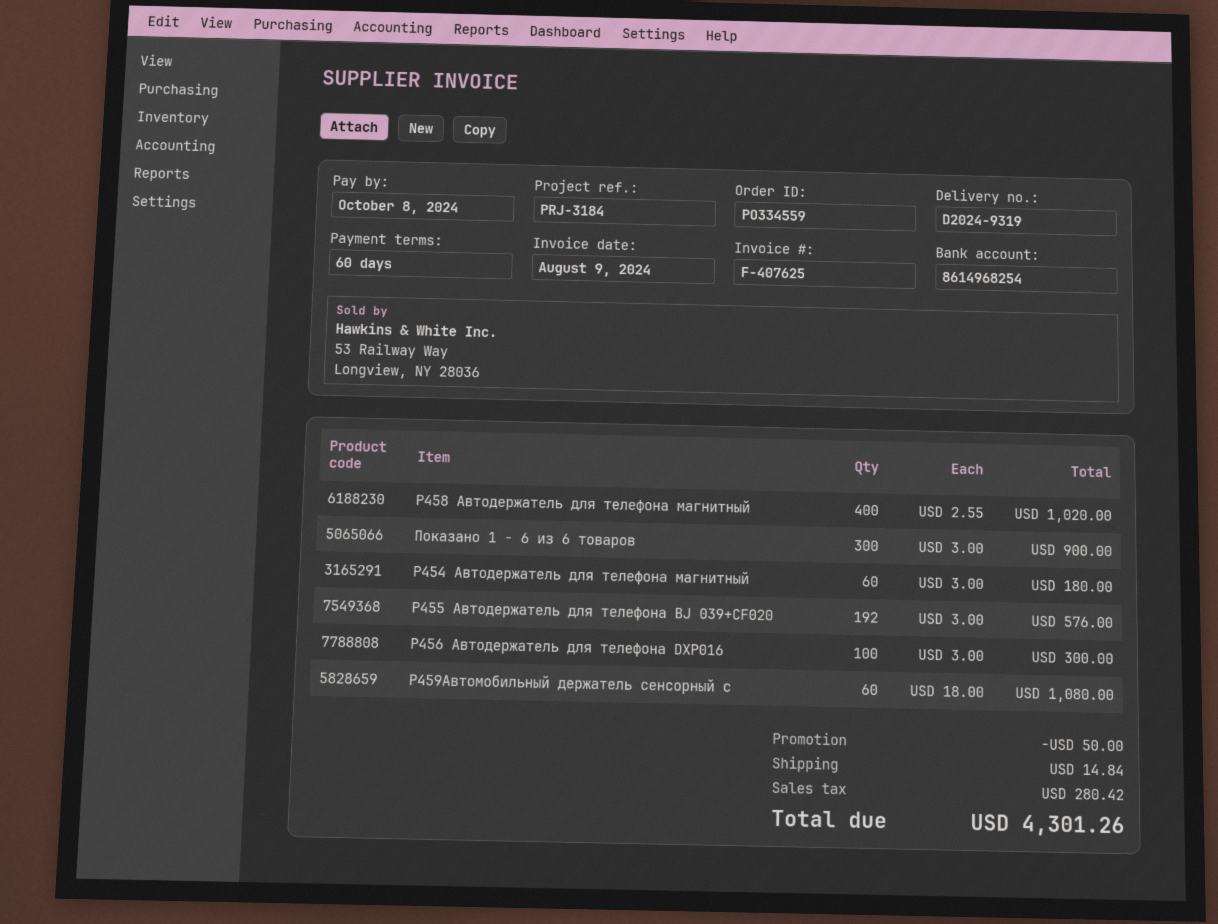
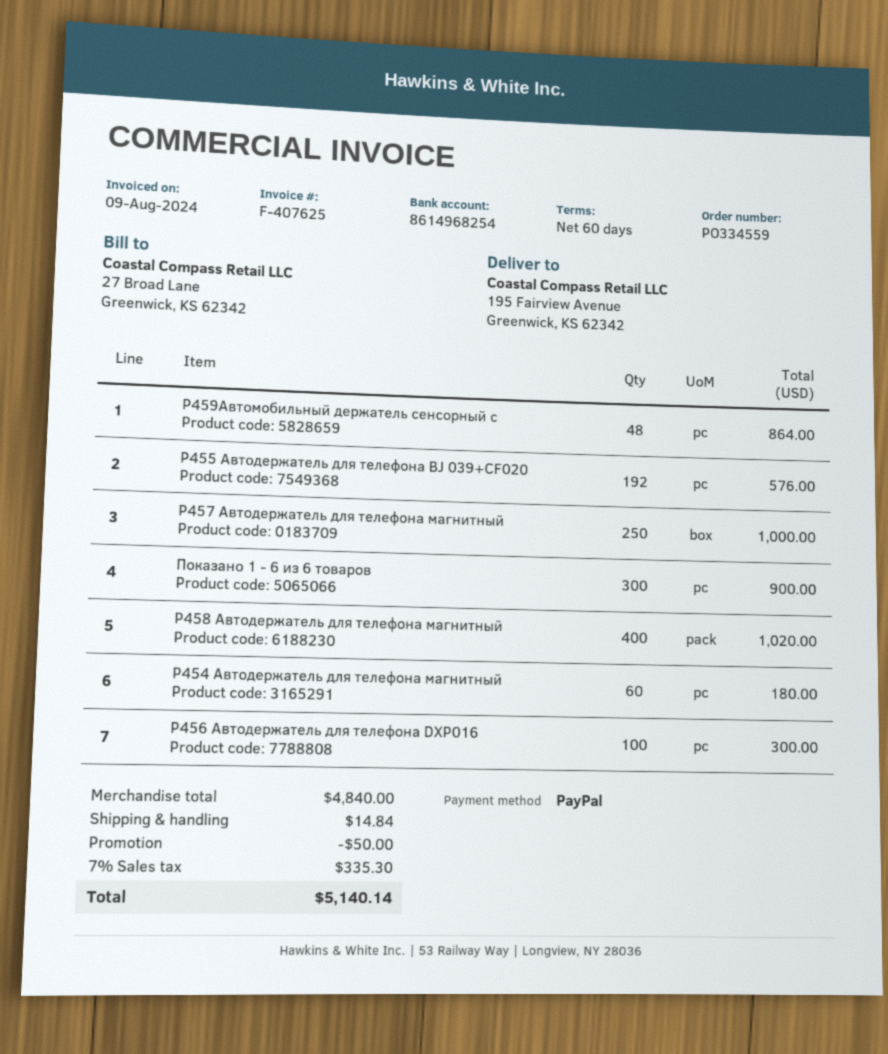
Р459Автомобильный держатель сенсорный с: 60 for 1080.00 -> 48 for 864.00
Р457 Автодержатель для телефона магнитный: none -> 250 for 1000.00
tax: 280.42 -> 335.30
total: 4301.26 -> 5140.14

